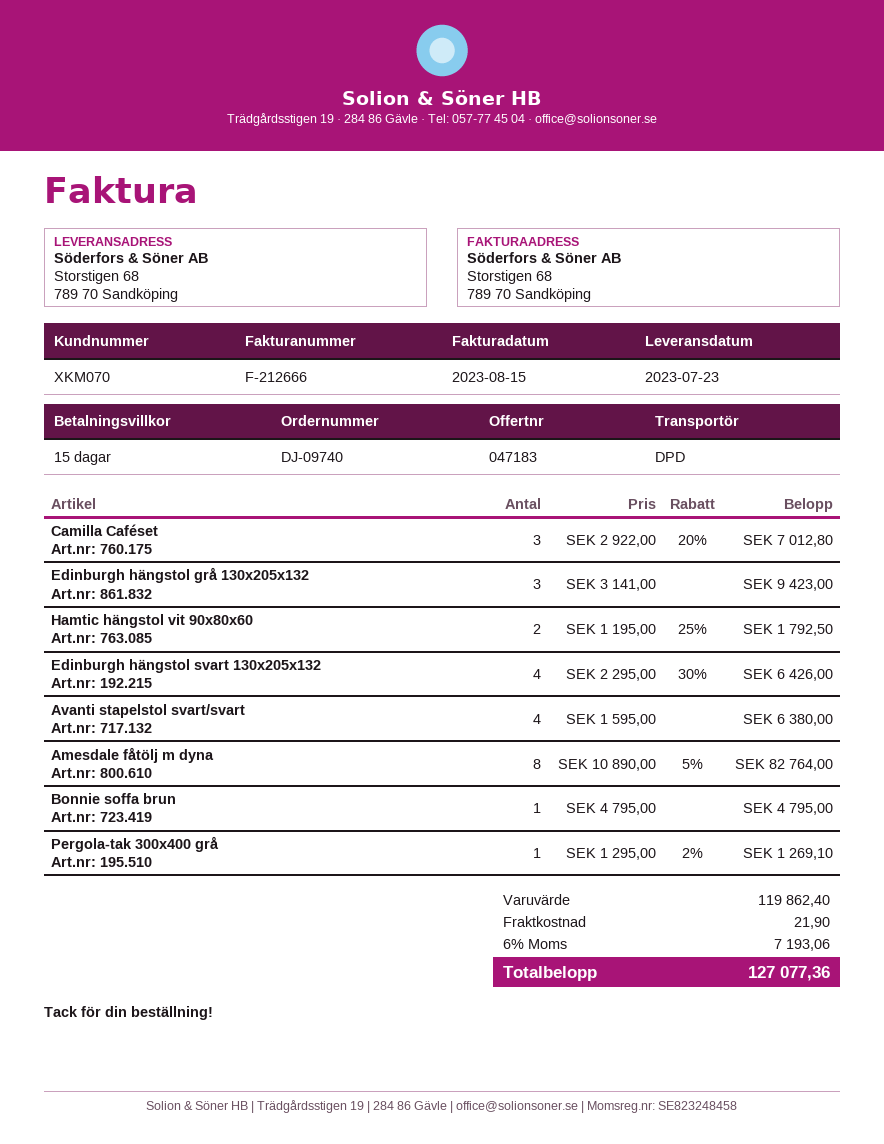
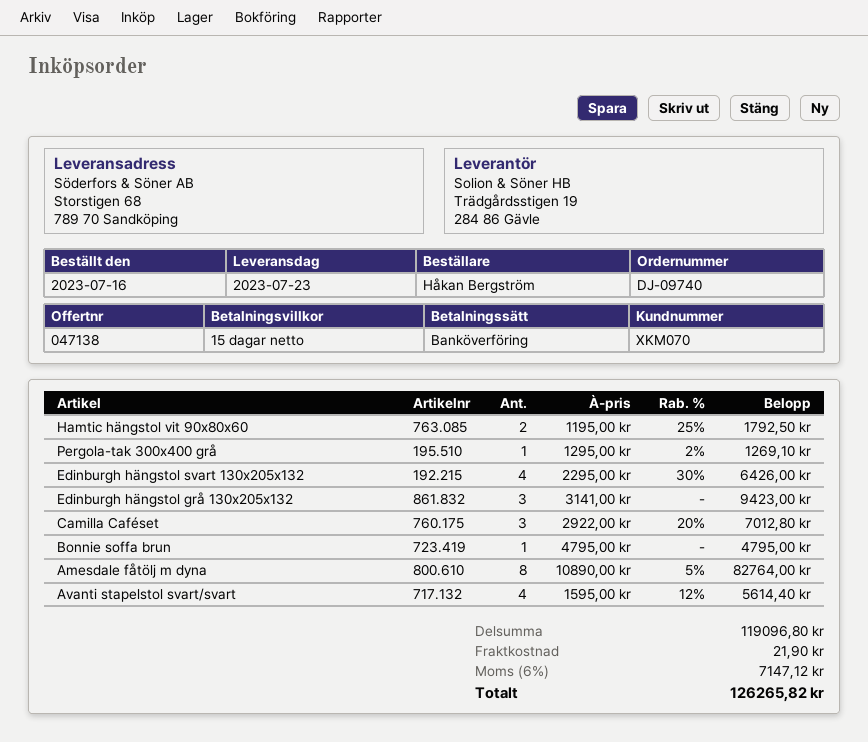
quote number: 047183 -> 047138
Avanti stapelstol svart/svart: 4 x 1595.00 = 6380.00 -> 4 x 1595.00 - 12% = 5614.40
subtotal: 119862.40 -> 119096.80
tax: 6% = 7193.06 -> 6% = 7147.12
total: 127077.36 -> 126265.82

